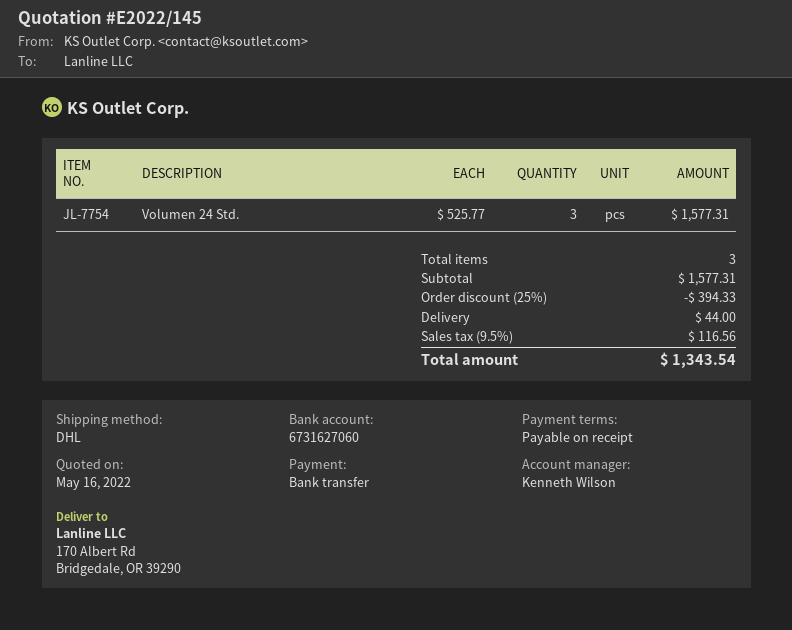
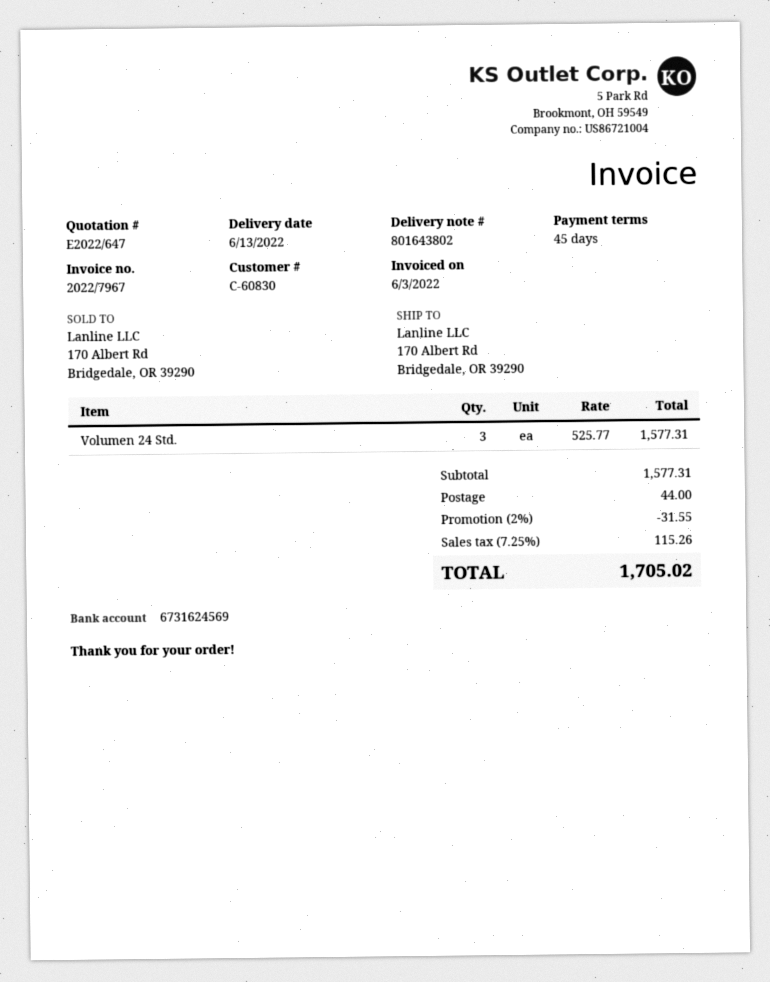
quote number: E2022/145 -> E2022/647
payment terms: on receipt -> 45 days
bank account: 6731627060 -> 6731624569
discount: 25% = 394.33 -> 2% = 31.55
tax: 9.5% = 116.56 -> 7.25% = 115.26
total: 1343.54 -> 1705.02

